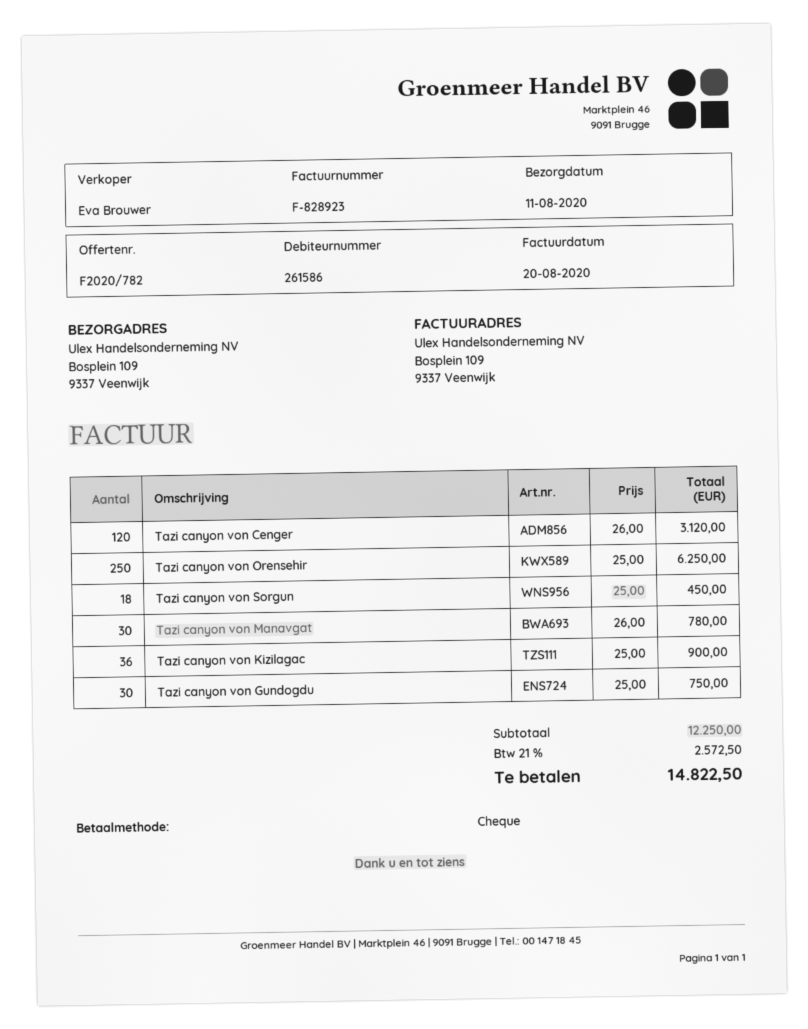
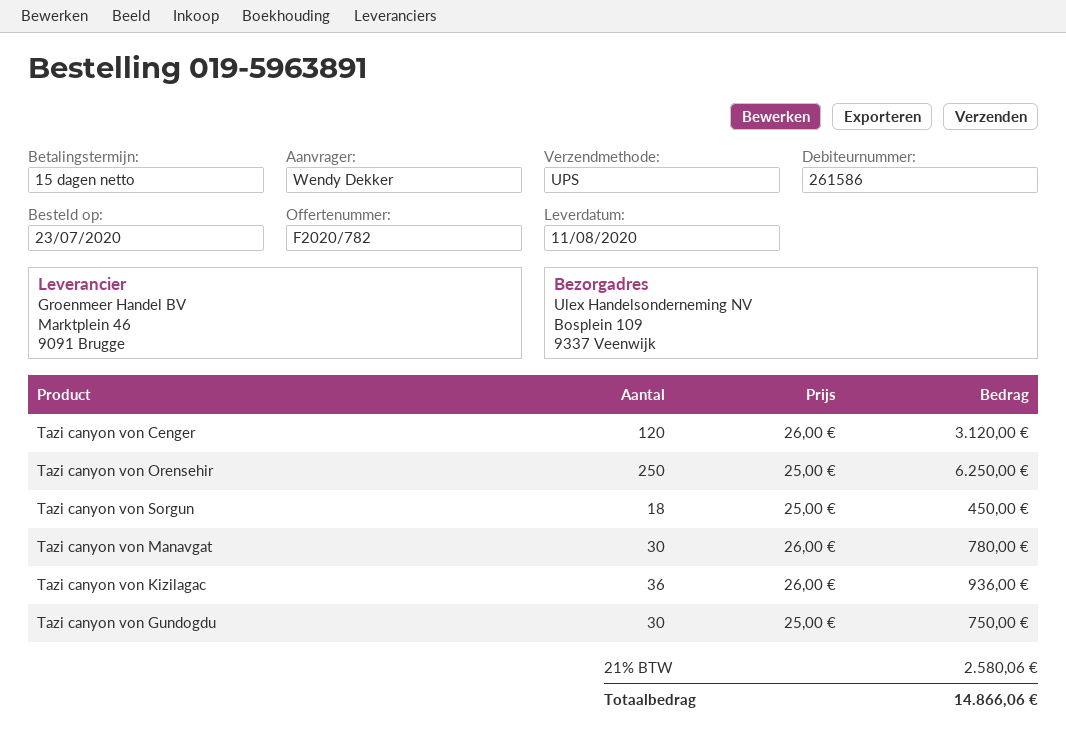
Tazi canyon von Kizilagac: 36 x 25.00 = 900.00 -> 36 x 26.00 = 936.00
tax: 21% = 2572.50 -> 21% = 2580.06
total: 14822.50 -> 14866.06

